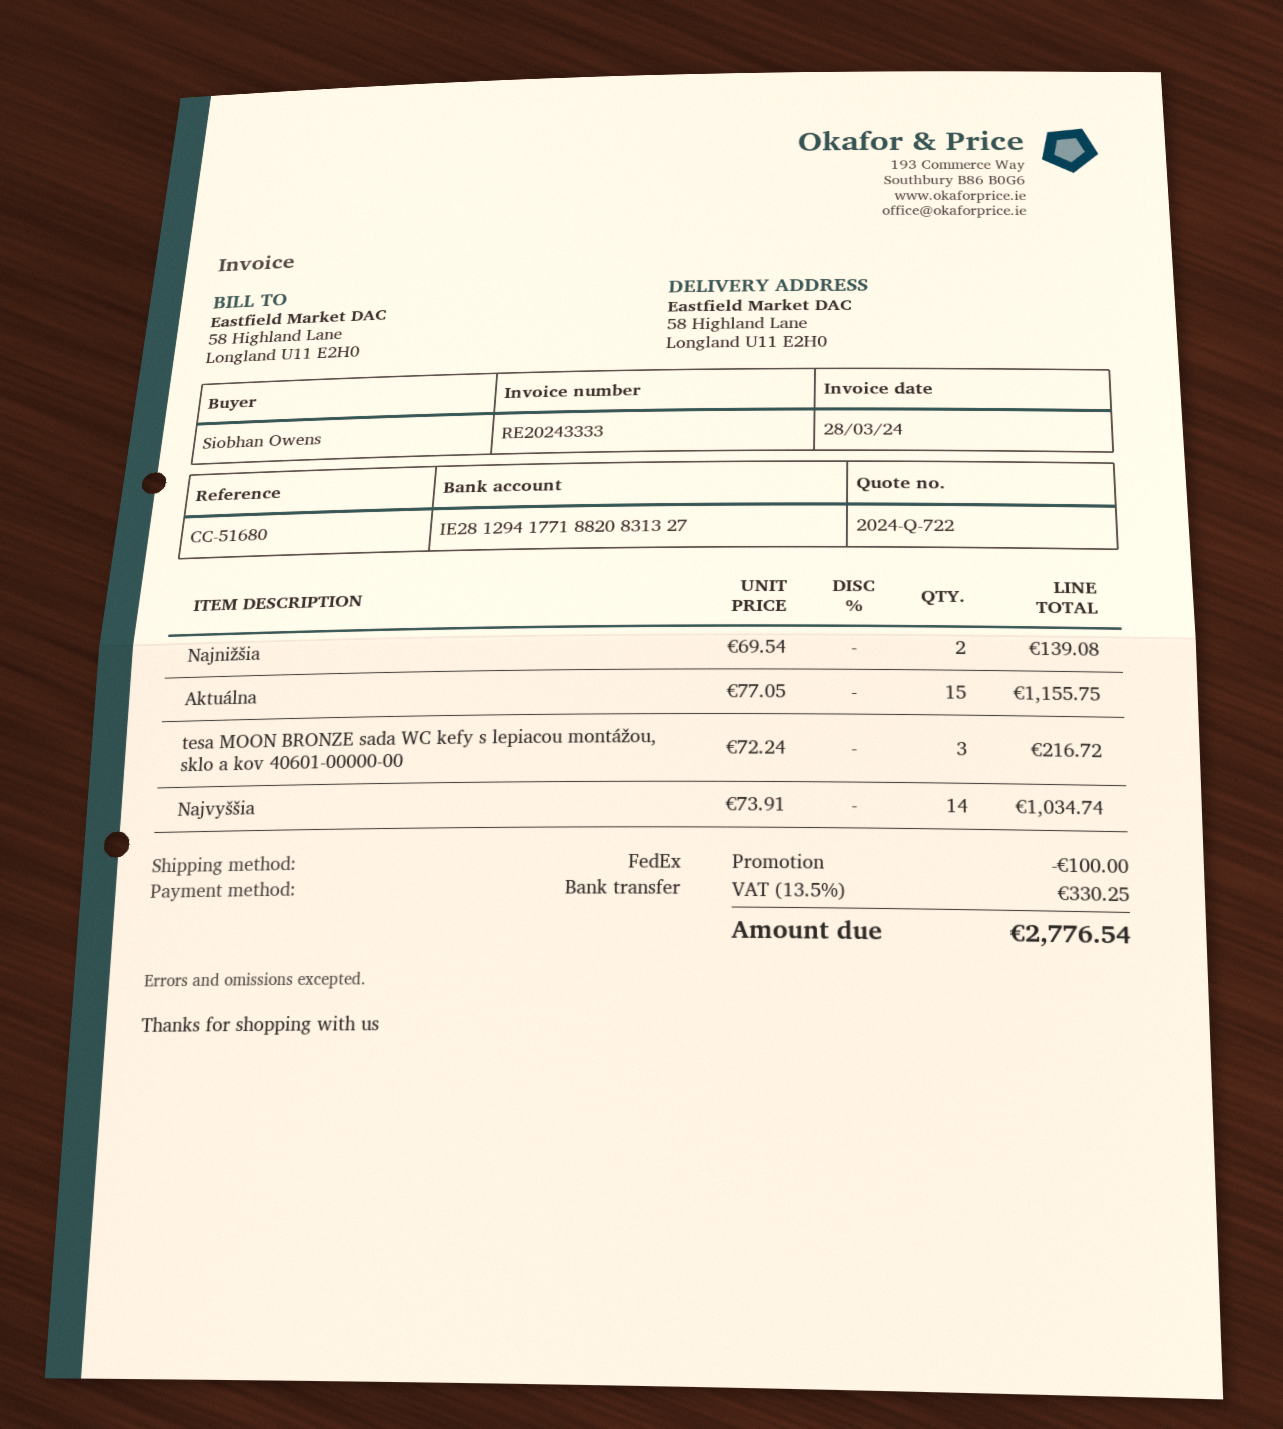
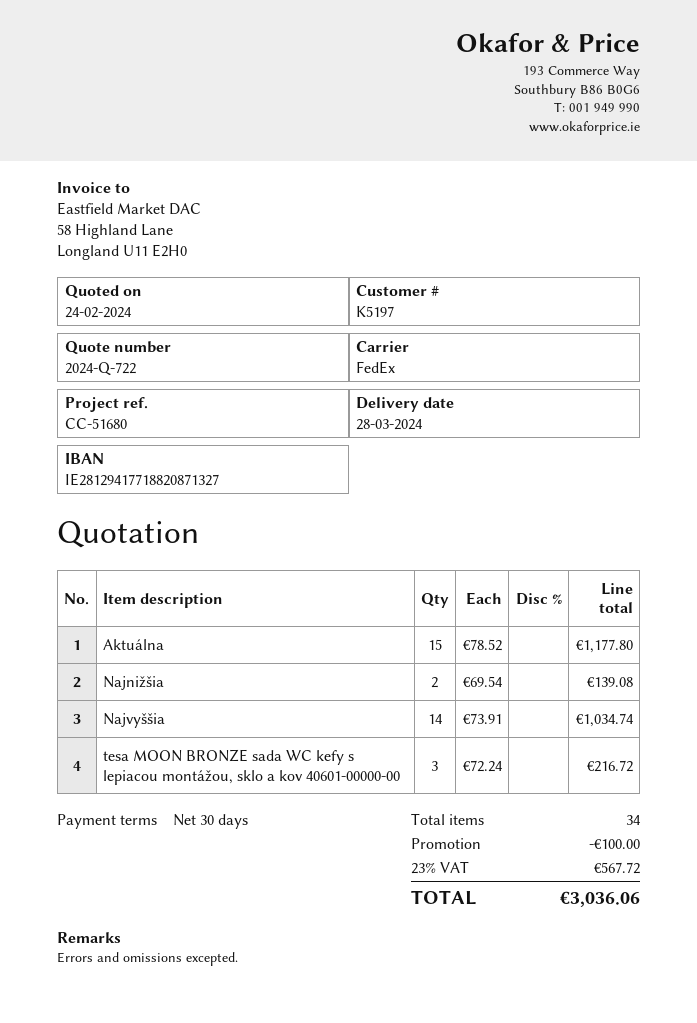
bank account: IE28129417718820831327 -> IE28129417718820871327
Aktuálna: 15 x 77.05 = 1155.75 -> 15 x 78.52 = 1177.80
tax: 13.5% = 330.25 -> 23% = 567.72
total: 2776.54 -> 3036.06

